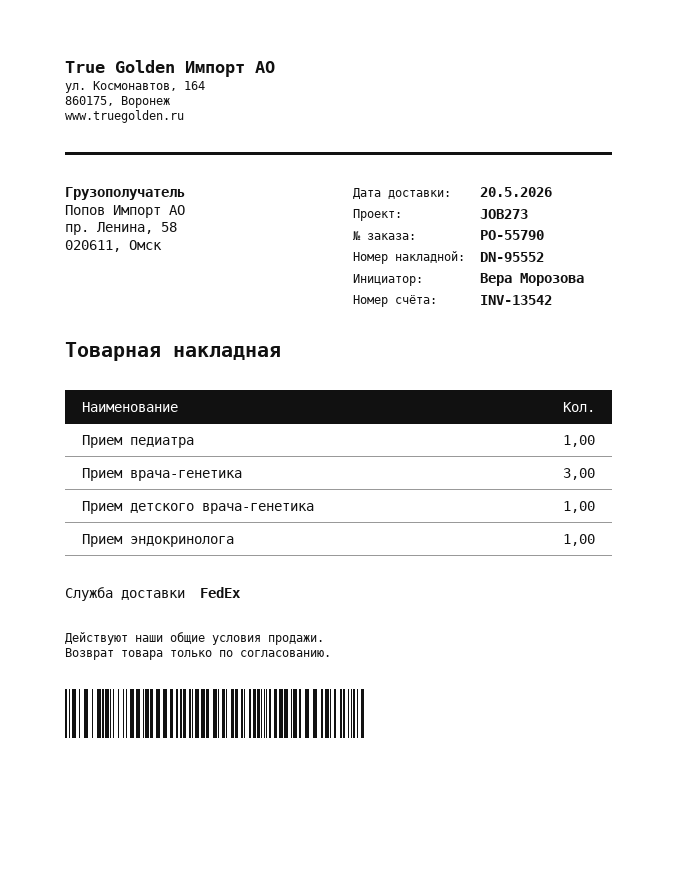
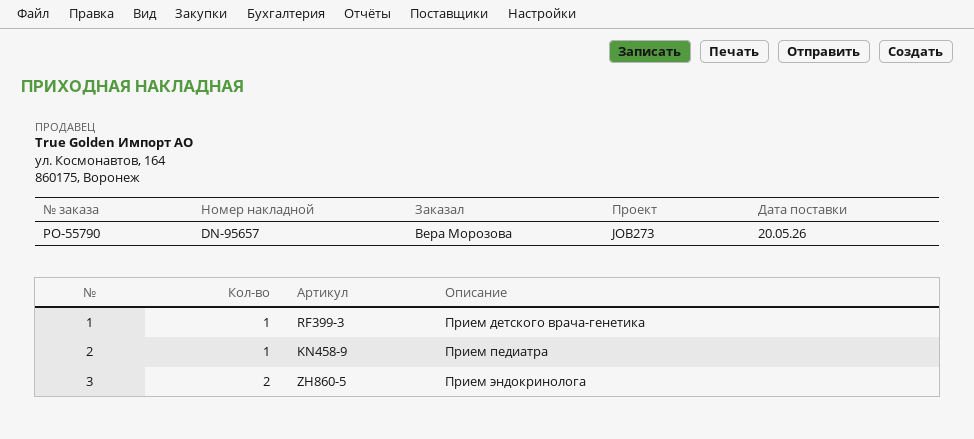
delivery note number: DN-95552 -> DN-95657
Прием врача-генетика: 3 -> none
Прием эндокринолога: 1 -> 2

